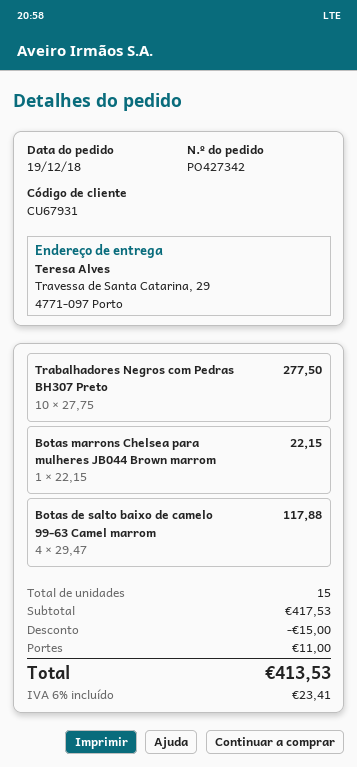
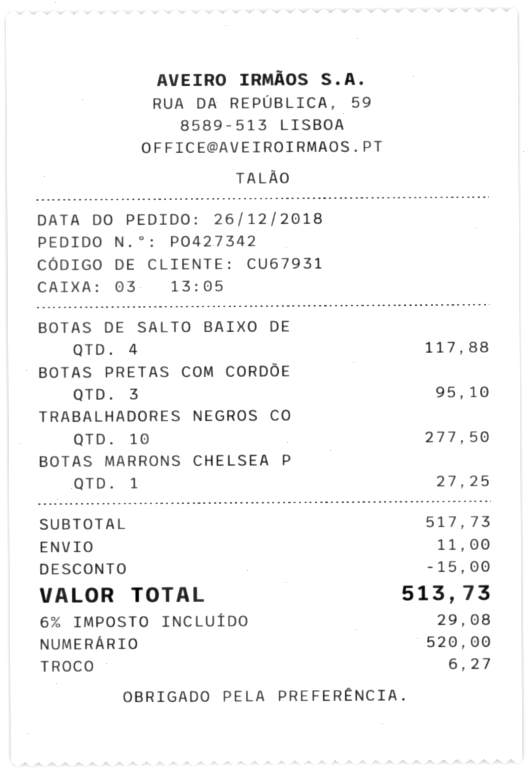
order date: 2018-12-19 -> 2018-12-26
Botas marrons Chelsea para mulheres JB044 Brown marrom: 1 for 22.15 -> 1 for 27.25
BOTAS PRETAS COM CORDÕE: none -> 3 for 95.10
subtotal: 417.53 -> 517.73
tax: 6% = 23.41 -> 6% = 29.08
total: 413.53 -> 513.73

